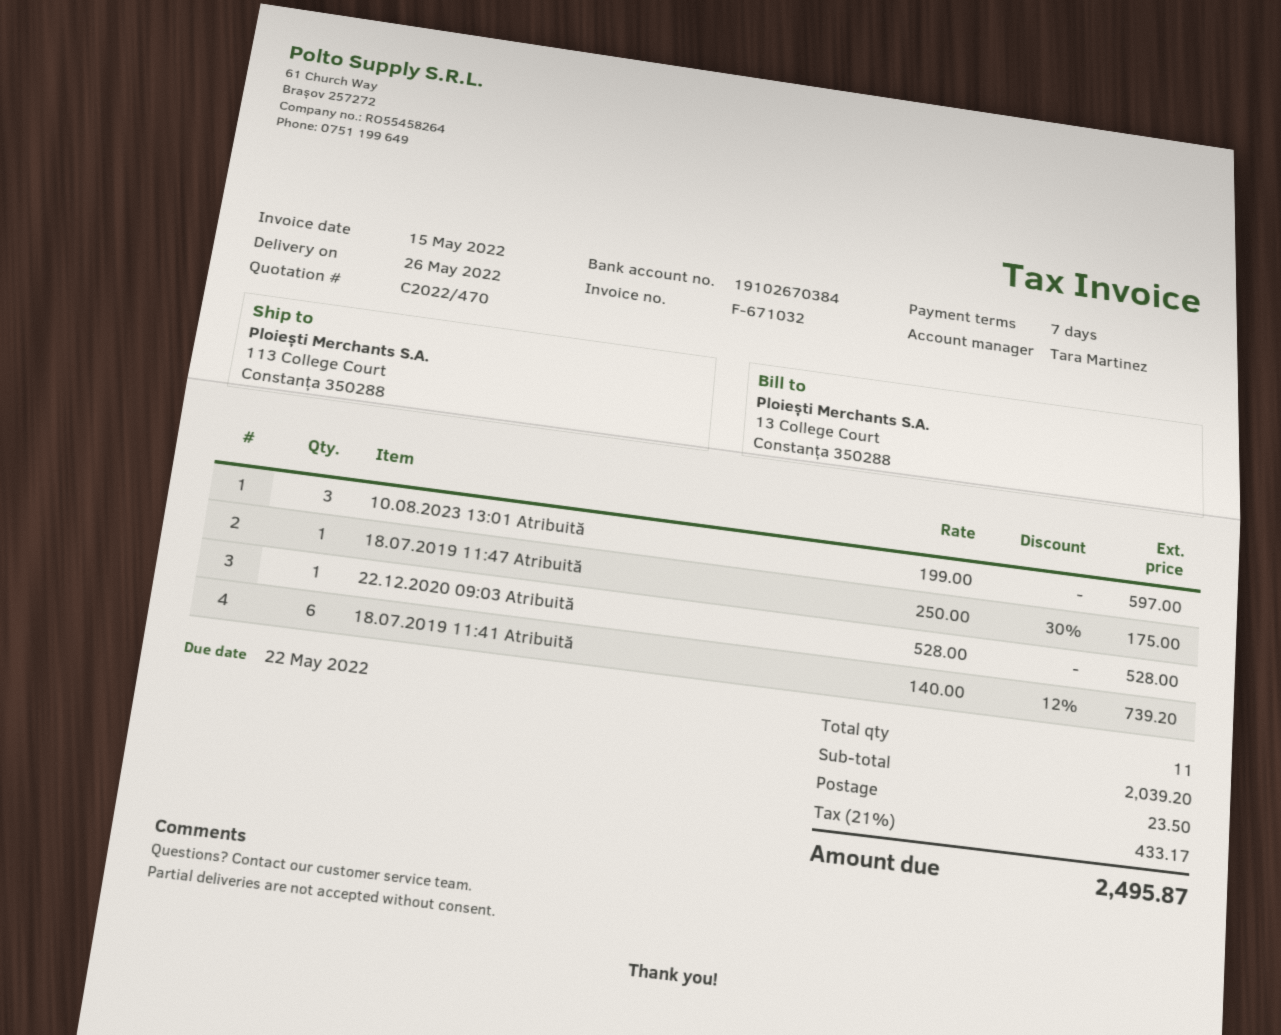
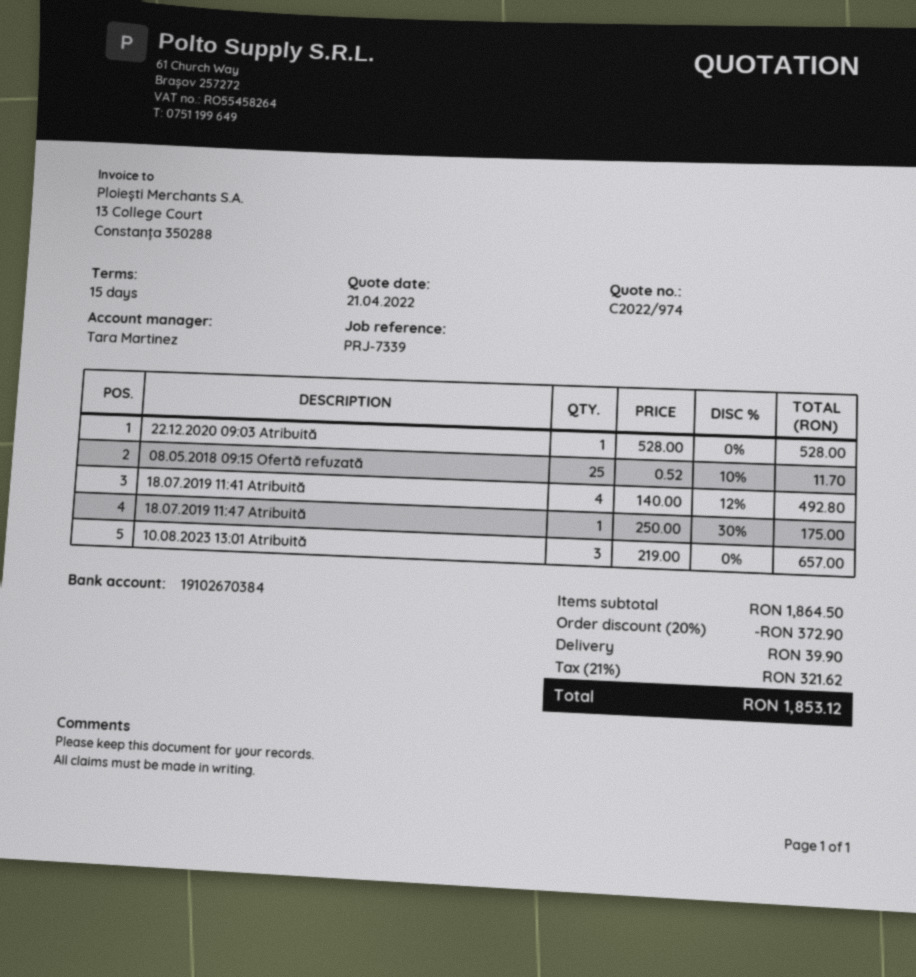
quote number: C2022/470 -> C2022/974
payment terms: 7 days -> 15 days
10.08.2023 13:01 Atribuită: 3 x 199.00 = 597.00 -> 3 x 219.00 = 657.00
18.07.2019 11:41 Atribuită: 6 x 140.00 - 12% = 739.20 -> 4 x 140.00 - 12% = 492.80
08.05.2018 09:15 Ofertă refuzată: none -> 25 x 0.52 - 10% = 11.70
subtotal: 2039.20 -> 1864.50
discount: none -> 20% = 372.90
shipping: 23.50 -> 39.90
tax: 21% = 433.17 -> 21% = 321.62
total: 2495.87 -> 1853.12

